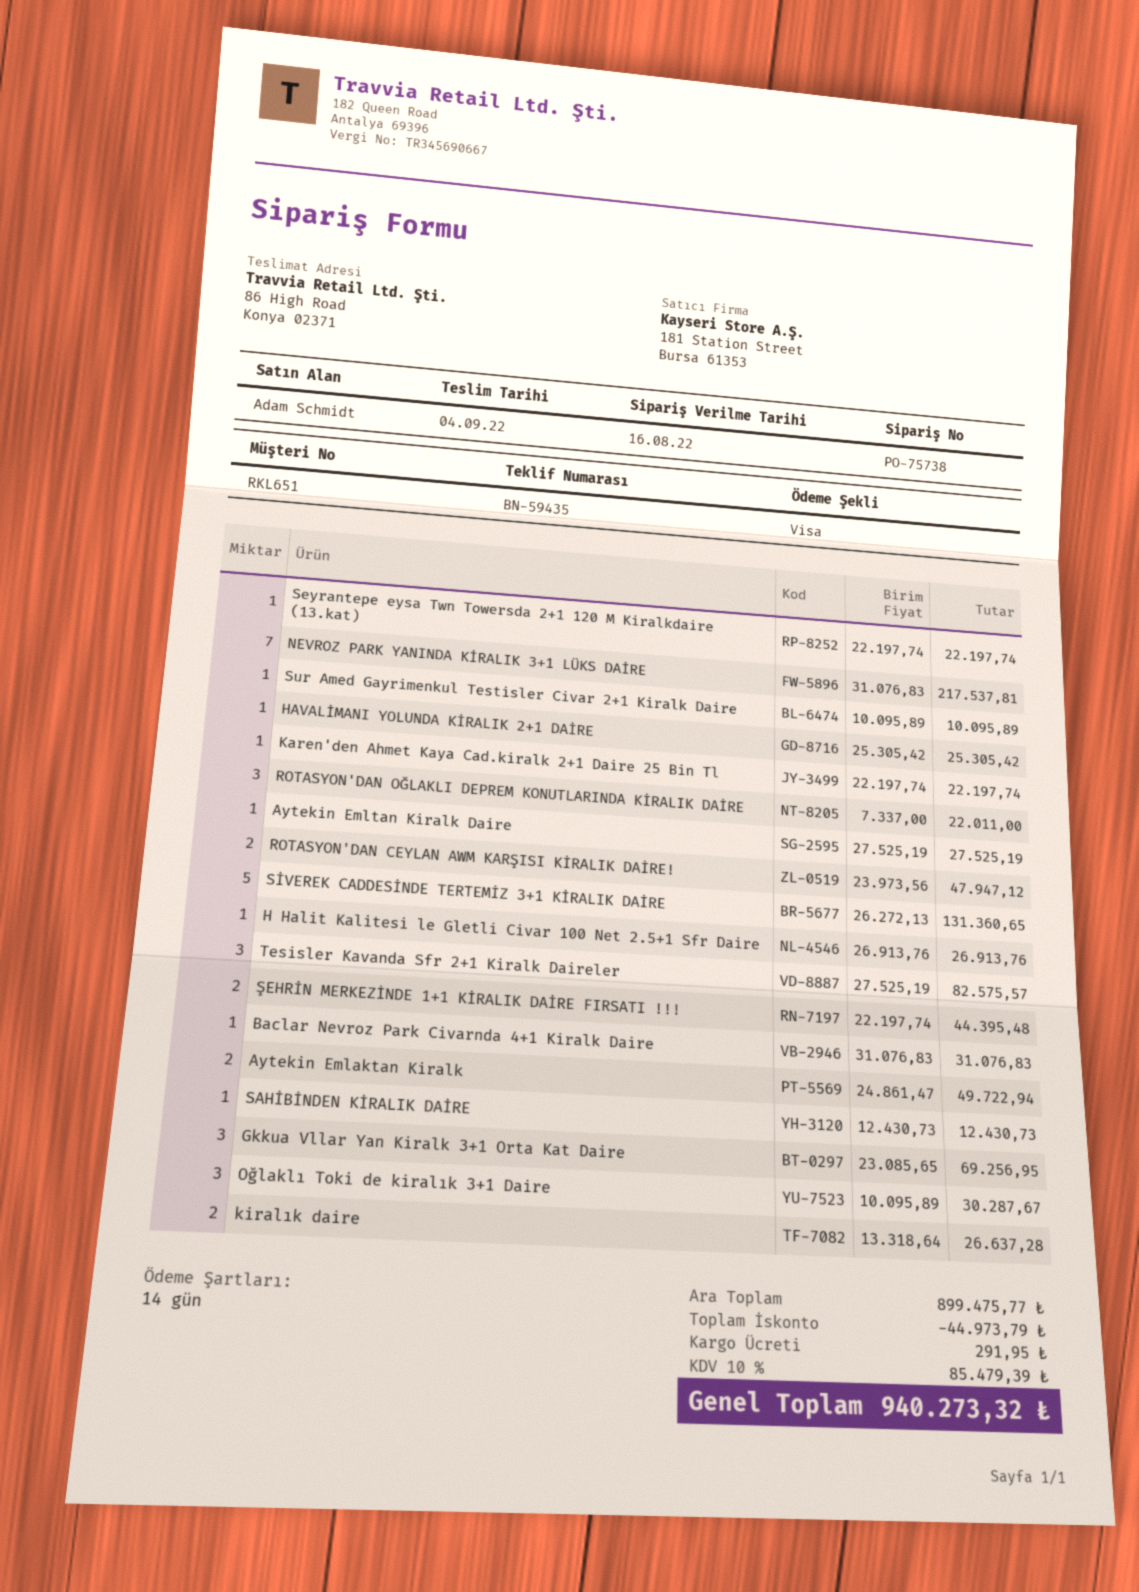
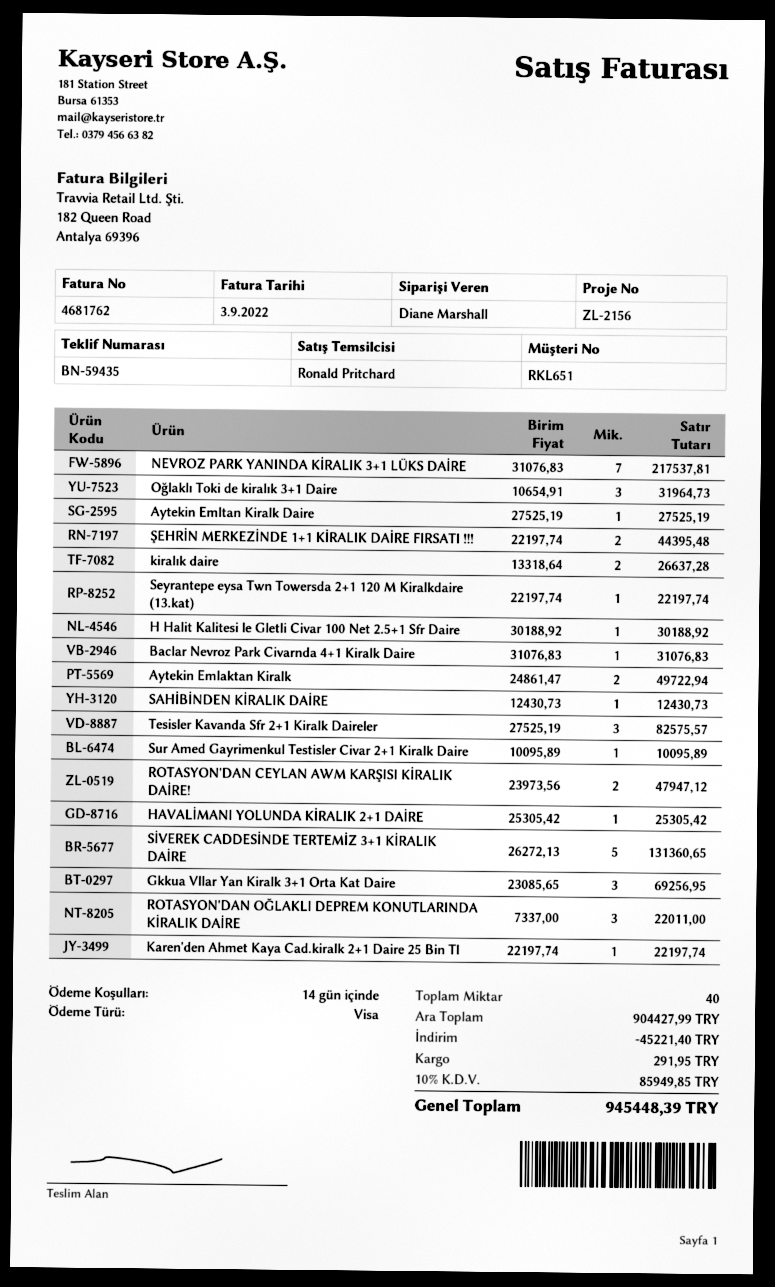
ordered by: Adam Schmidt -> Diane Marshall
H Halit Kalitesi le Gletli Civar 100 Net 2.5+1 Sfr Daire: 1 x 26913.76 = 26913.76 -> 1 x 30188.92 = 30188.92
Oğlaklı Toki de kiralık 3+1 Daire: 3 x 10095.89 = 30287.67 -> 3 x 10654.91 = 31964.73
subtotal: 899475.77 -> 904427.99
discount: 44973.79 -> 45221.40
tax: 10% = 85479.39 -> 10% = 85949.85
total: 940273.32 -> 945448.39

